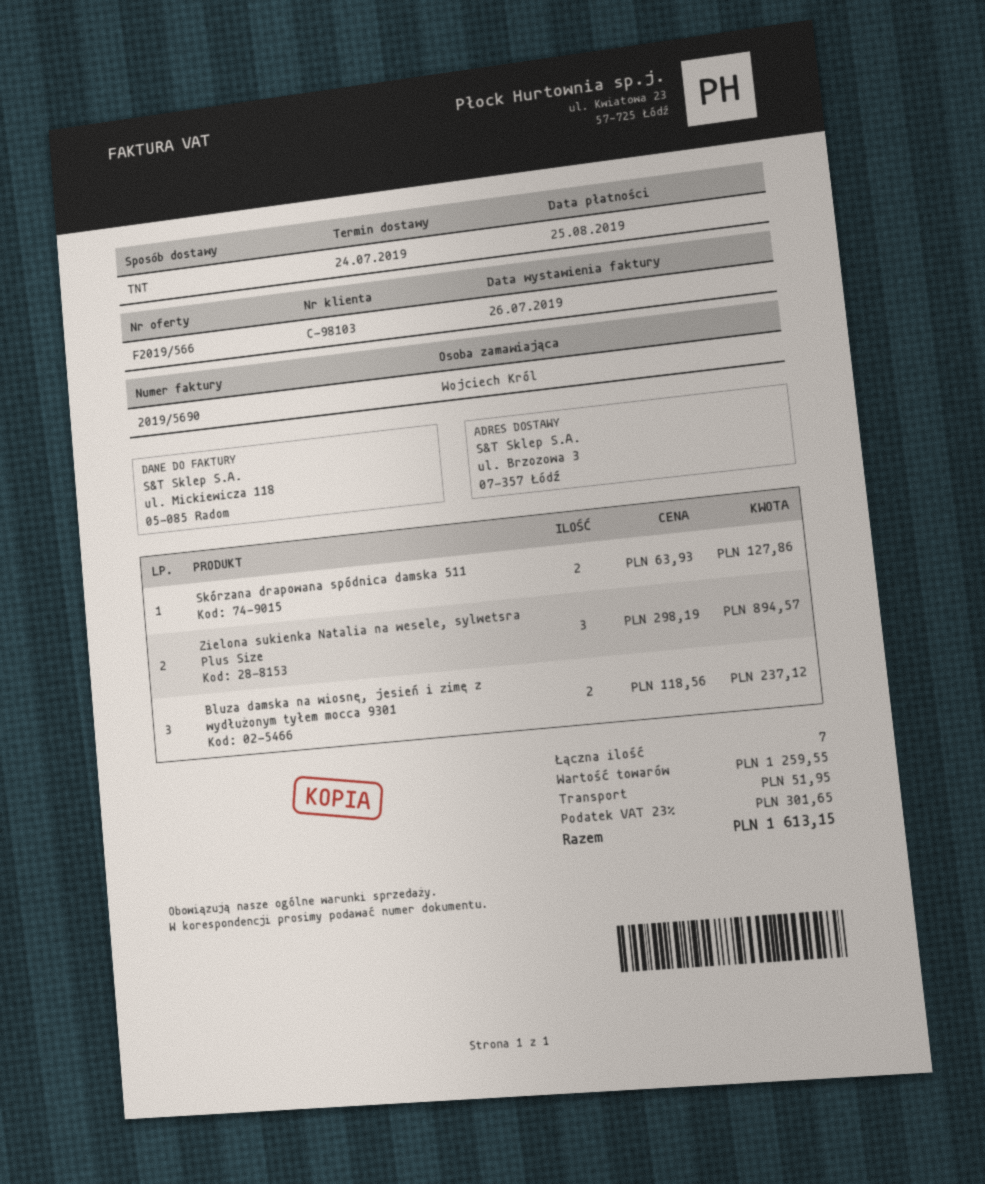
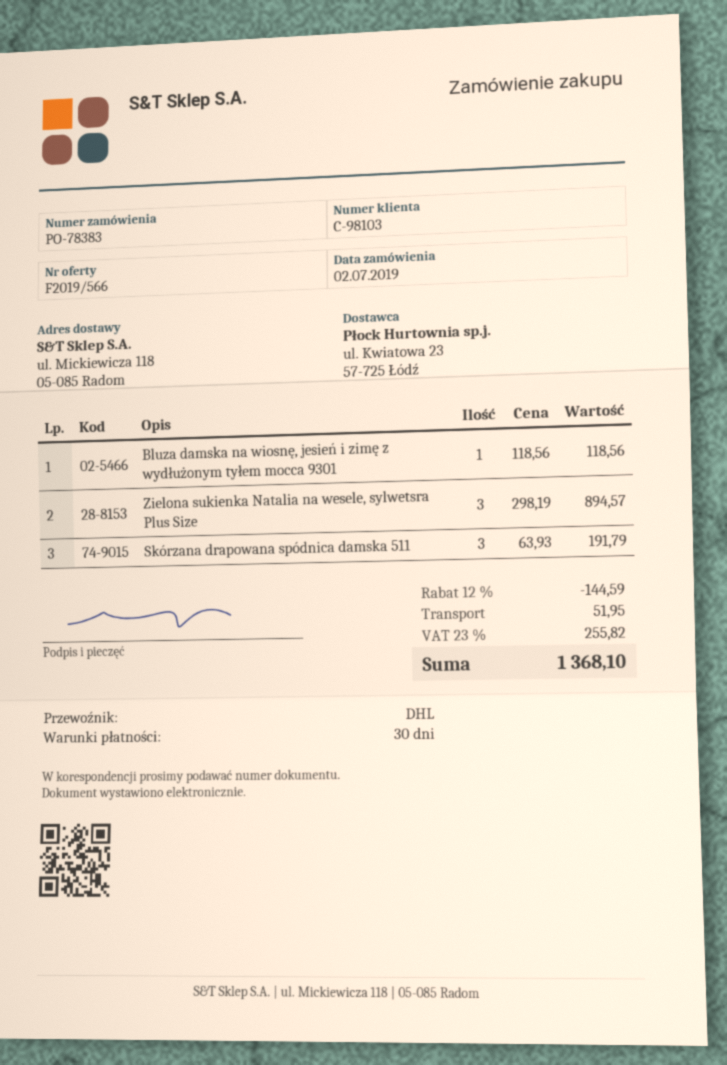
shipping method: TNT -> DHL
ship to: ul. Brzozowa 3, 07-357 Łódź -> ul. Mickiewicza 118, 05-085 Radom
Skórzana drapowana spódnica damska 511: 2 x 63.93 = 127.86 -> 3 x 63.93 = 191.79
Bluza damska na wiosnę, jesień i zimę z wydłużonym tyłem mocca 9301: 2 x 118.56 = 237.12 -> 1 x 118.56 = 118.56
discount: none -> 12% = 144.59
tax: 23% = 301.65 -> 23% = 255.82
total: 1613.15 -> 1368.10

